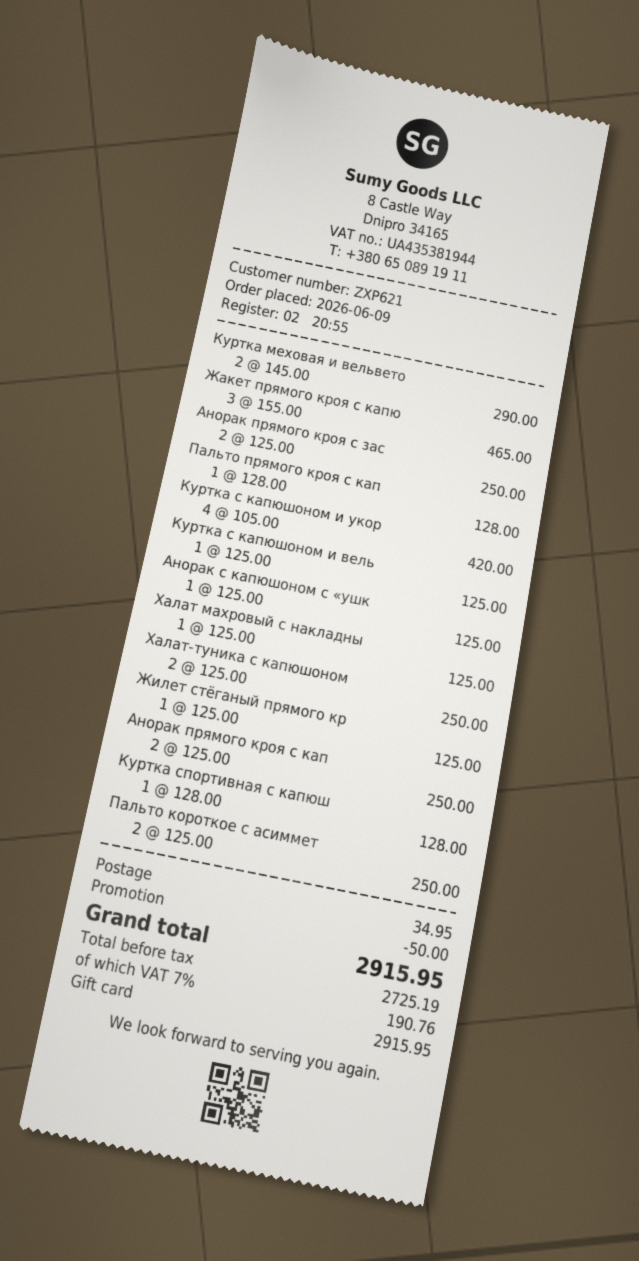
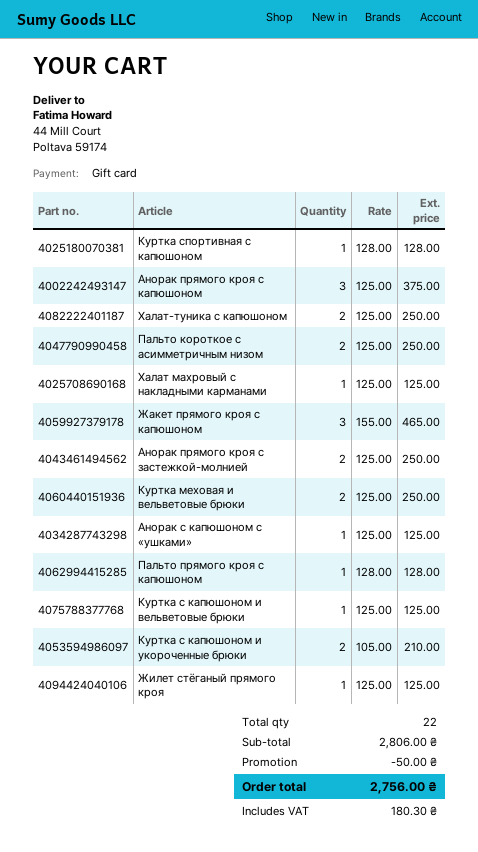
Куртка меховая и вельвето: 2 x 145.00 = 290.00 -> 2 x 125.00 = 250.00
Куртка с капюшоном и укор: 4 x 105.00 = 420.00 -> 2 x 105.00 = 210.00
Анорак прямого кроя с кап: 2 x 125.00 = 250.00 -> 3 x 125.00 = 375.00
shipping: 34.95 -> none
tax: 190.76 -> 180.30
total: 2915.95 -> 2756.00

